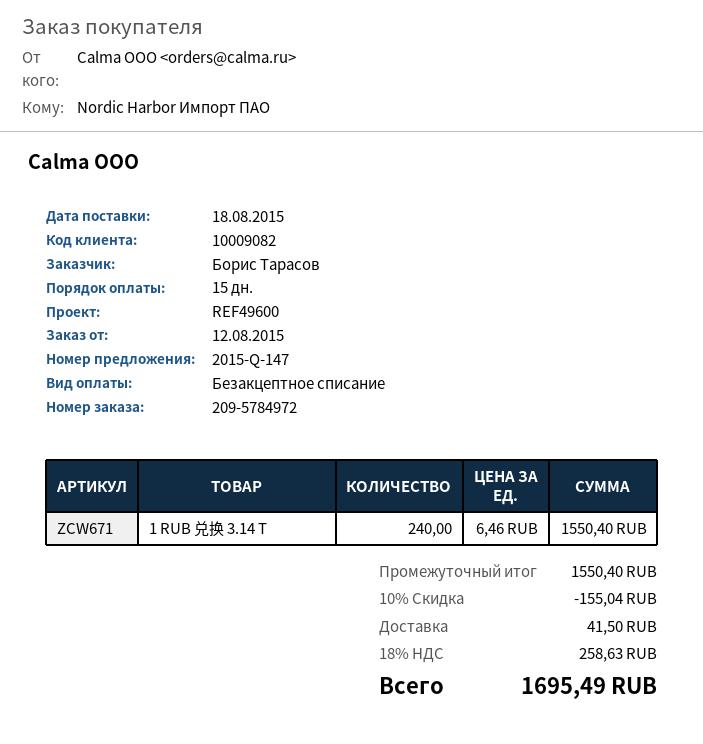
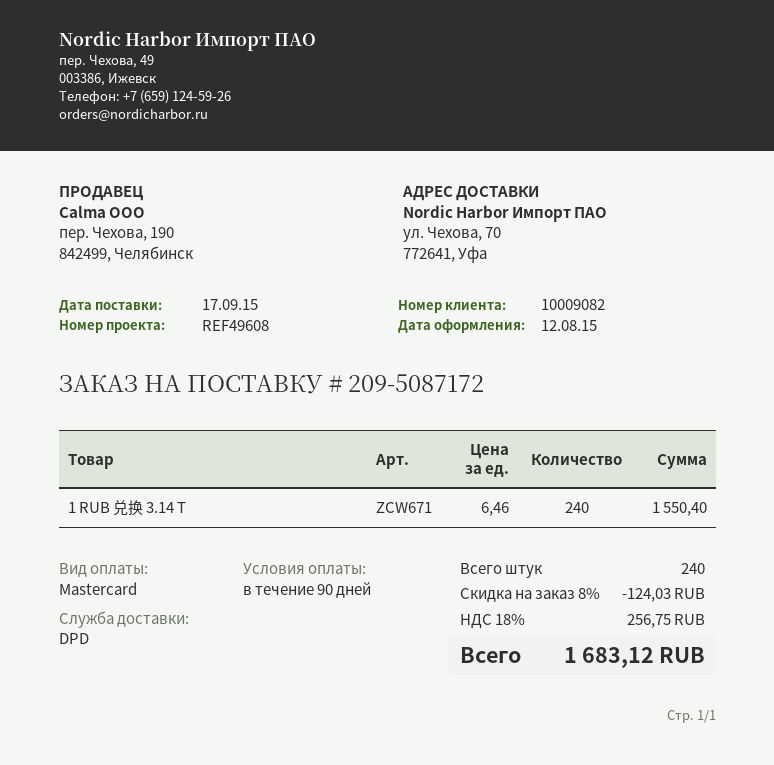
order number: 209-5784972 -> 209-5087172
delivery date: 2015-08-18 -> 2015-09-17
payment terms: 15 days -> 90 days
reference: REF49600 -> REF49608
payment method: direct debit -> Mastercard
discount: 10% = 155.04 -> 8% = 124.03
shipping: 41.50 -> none
tax: 18% = 258.63 -> 18% = 256.75
total: 1695.49 -> 1683.12

